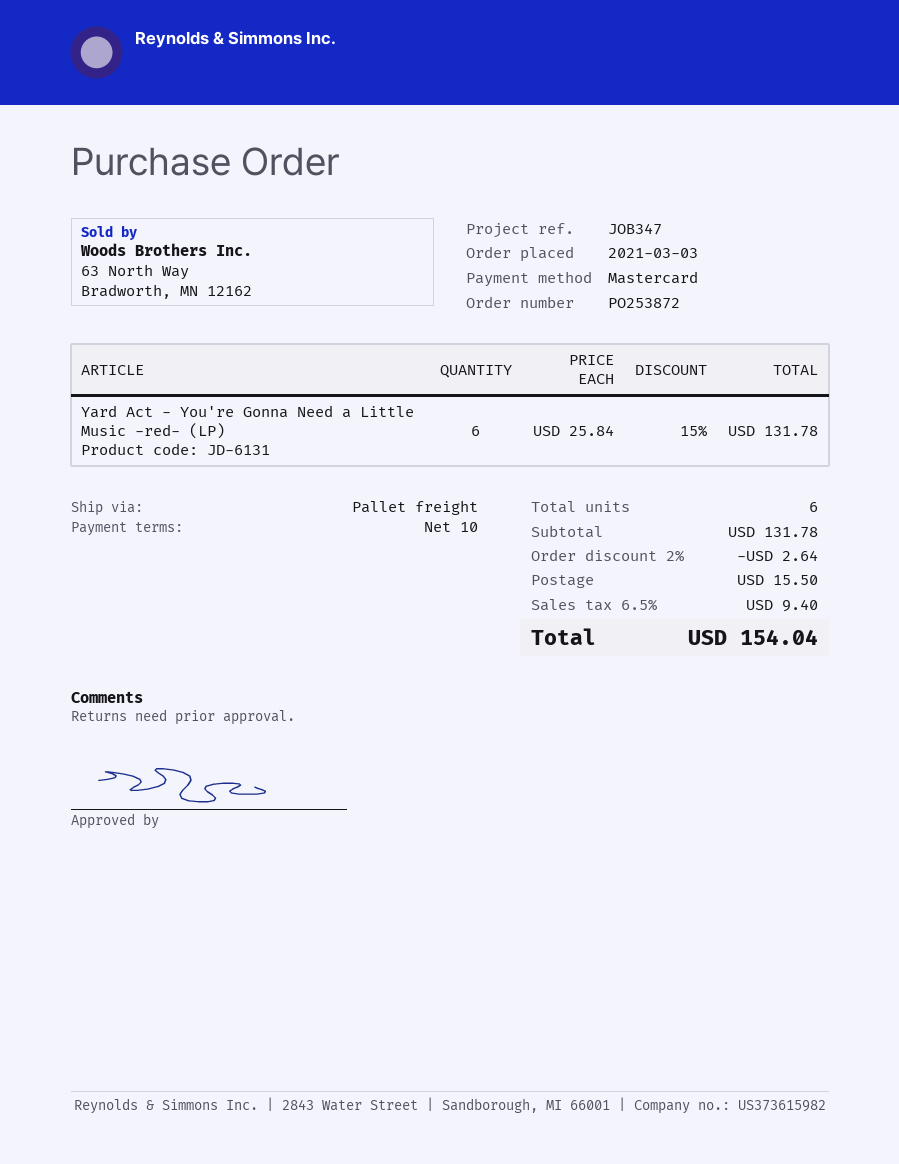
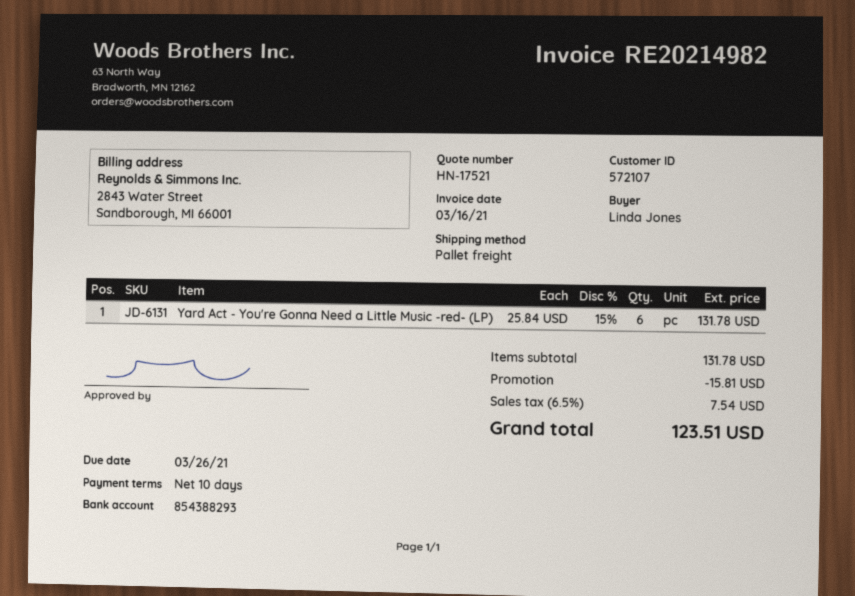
discount: 2.64 -> 15.81
shipping: 15.50 -> none
tax: 6.5% = 9.40 -> 6.5% = 7.54
total: 154.04 -> 123.51

